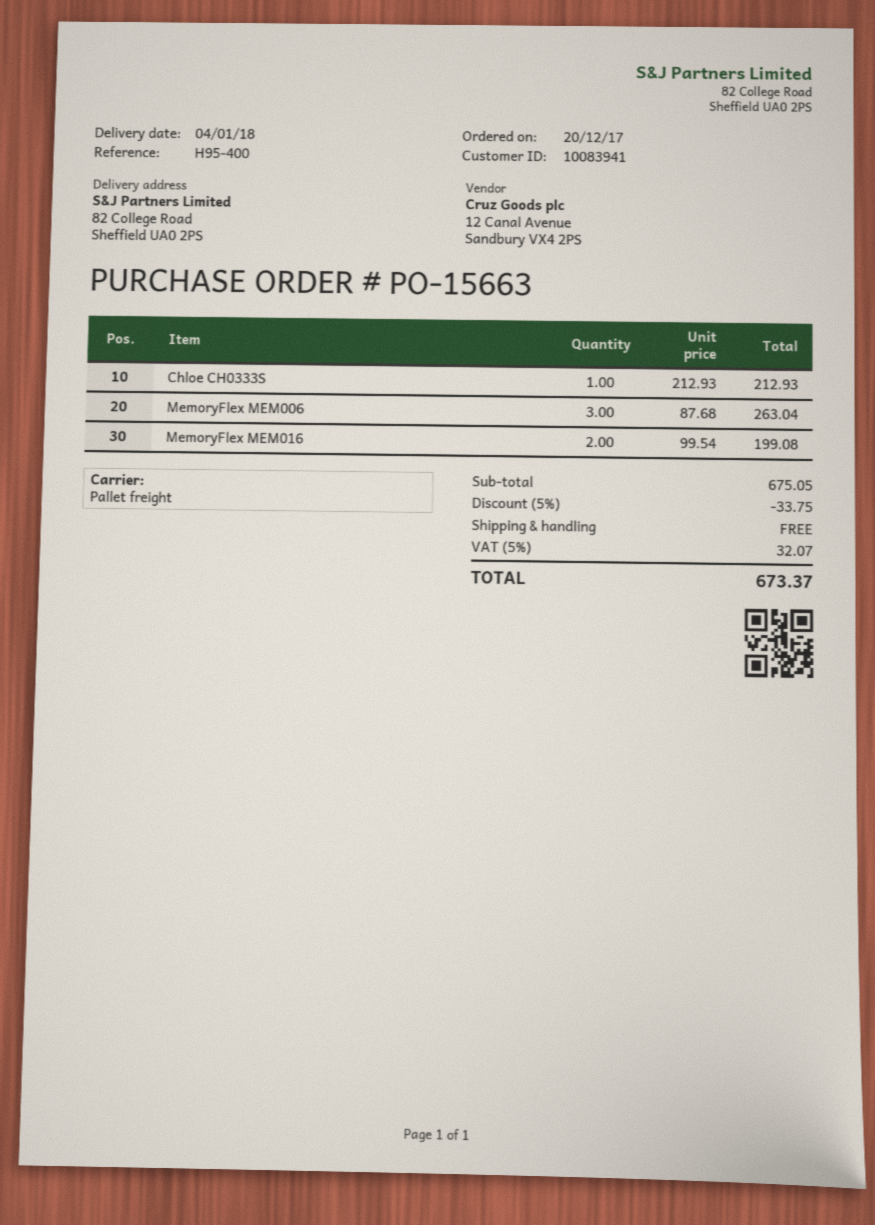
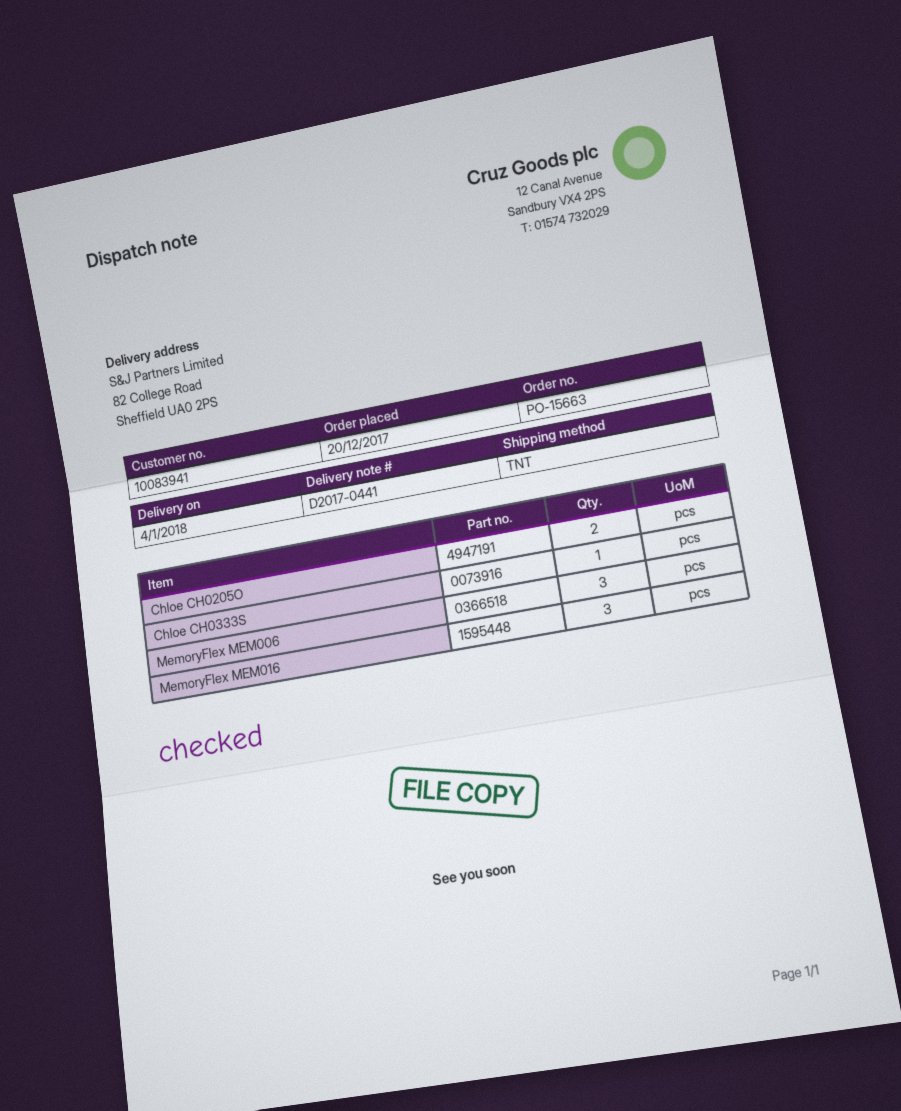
shipping method: pallet freight -> TNT
MemoryFlex MEM016: 2 -> 3
Chloe CH0205O: none -> 2

